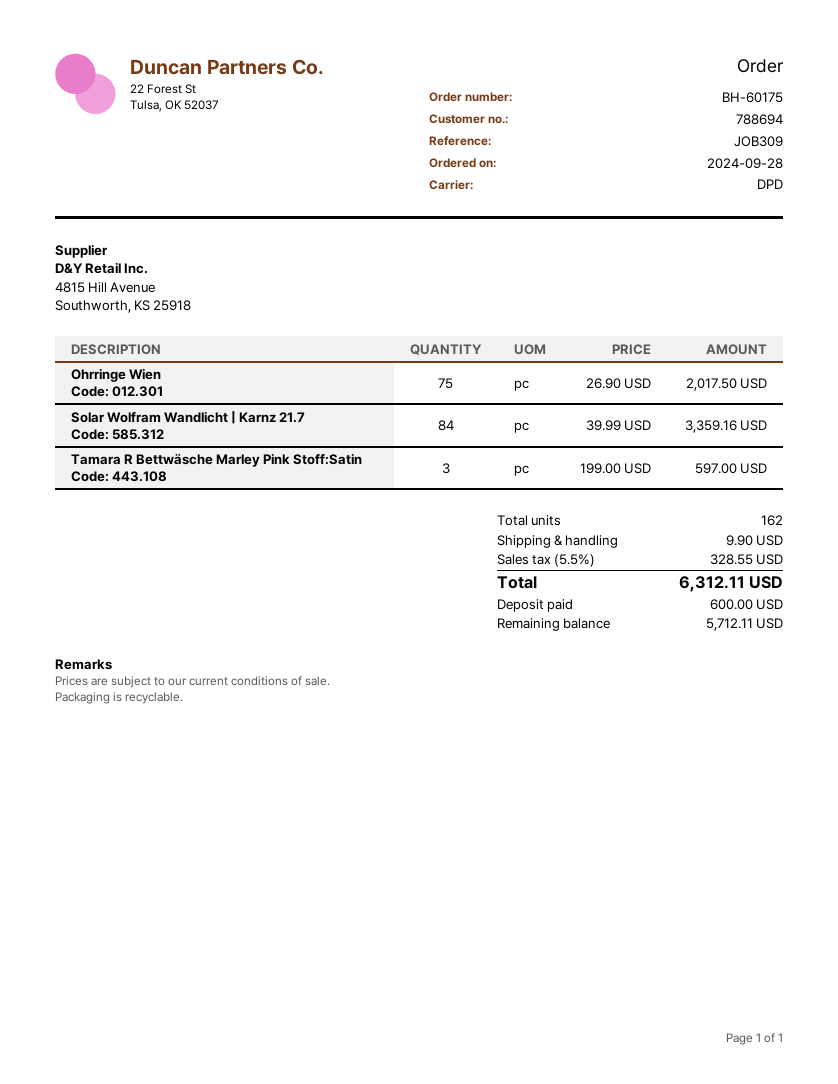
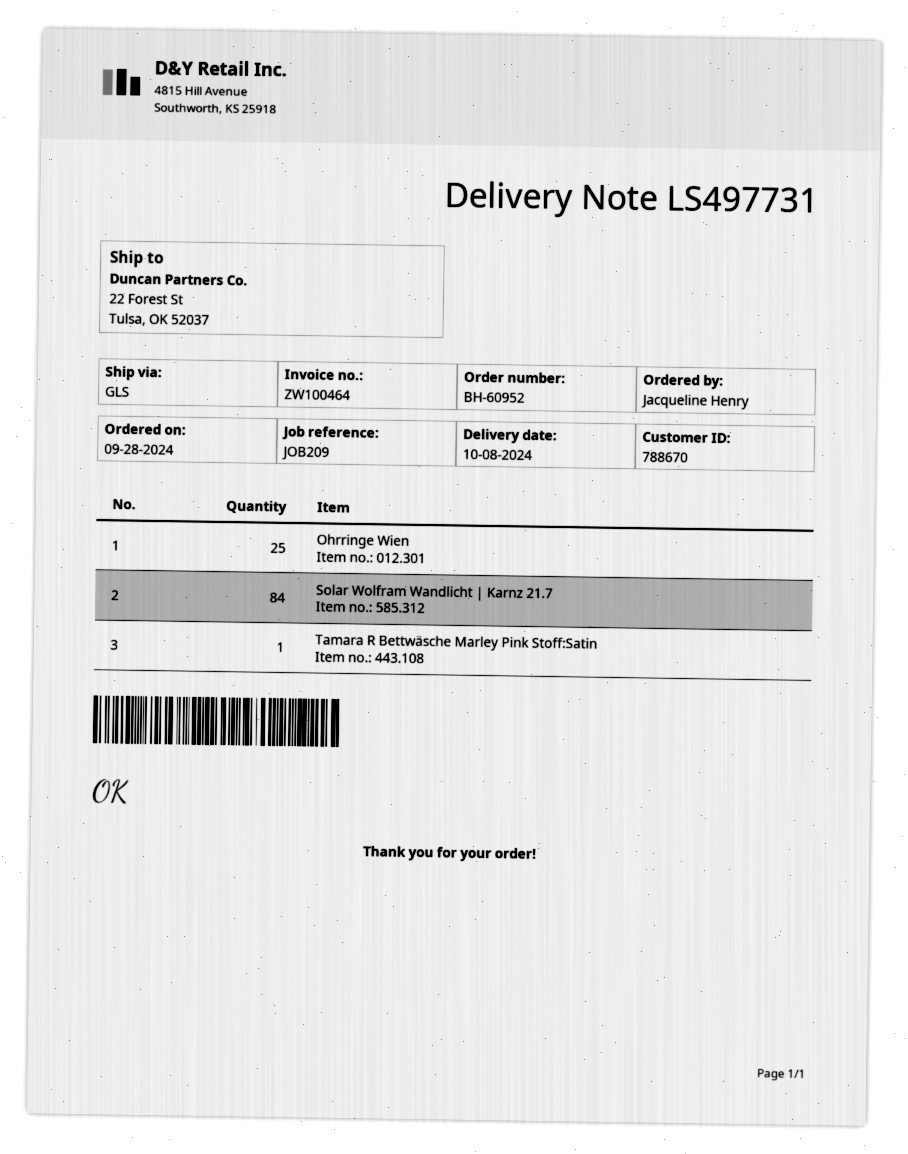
order number: BH-60175 -> BH-60952
customer number: 788694 -> 788670
reference: JOB309 -> JOB209
shipping method: DPD -> GLS
Ohrringe Wien: 75 -> 25
Tamara R Bettwäsche Marley Pink Stoff:Satin: 3 -> 1

